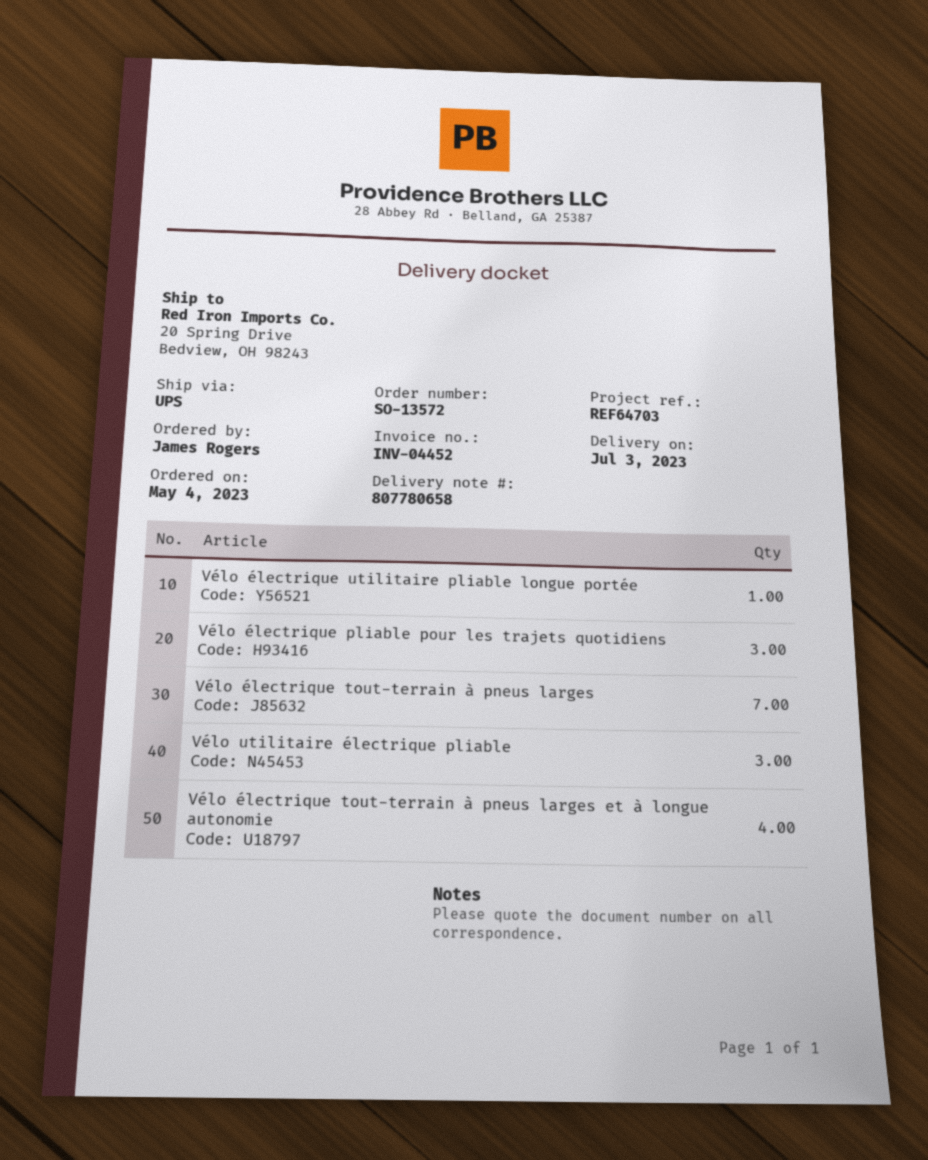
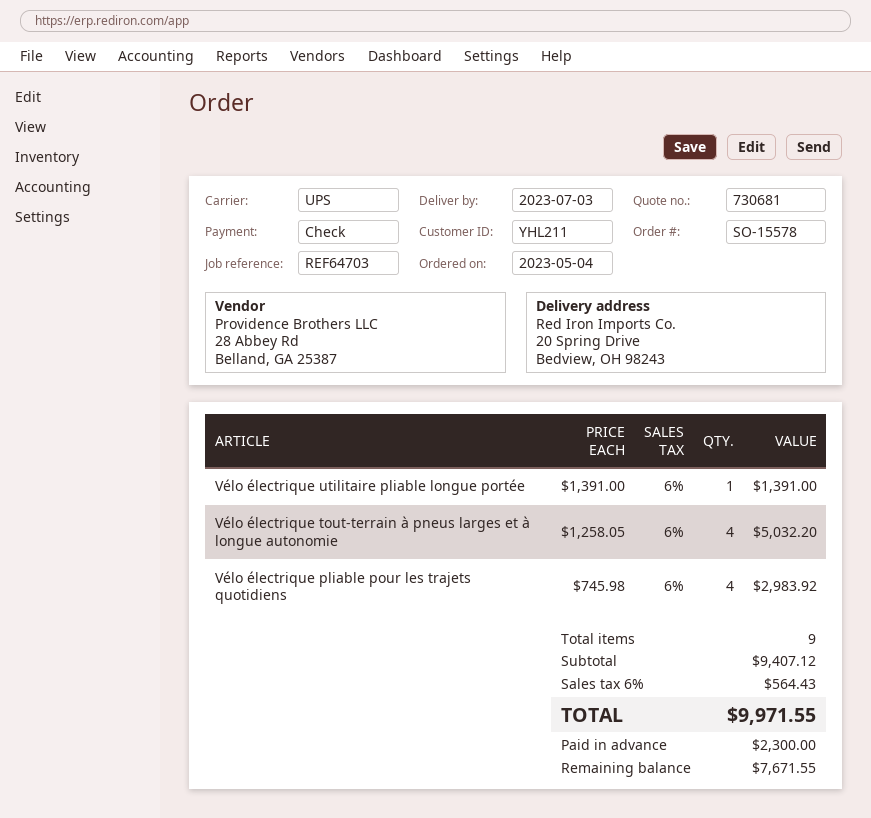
order number: SO-13572 -> SO-15578
Vélo électrique pliable pour les trajets quotidiens: 3 -> 4
Vélo électrique tout-terrain à pneus larges: 7 -> none
Vélo utilitaire électrique pliable: 3 -> none

